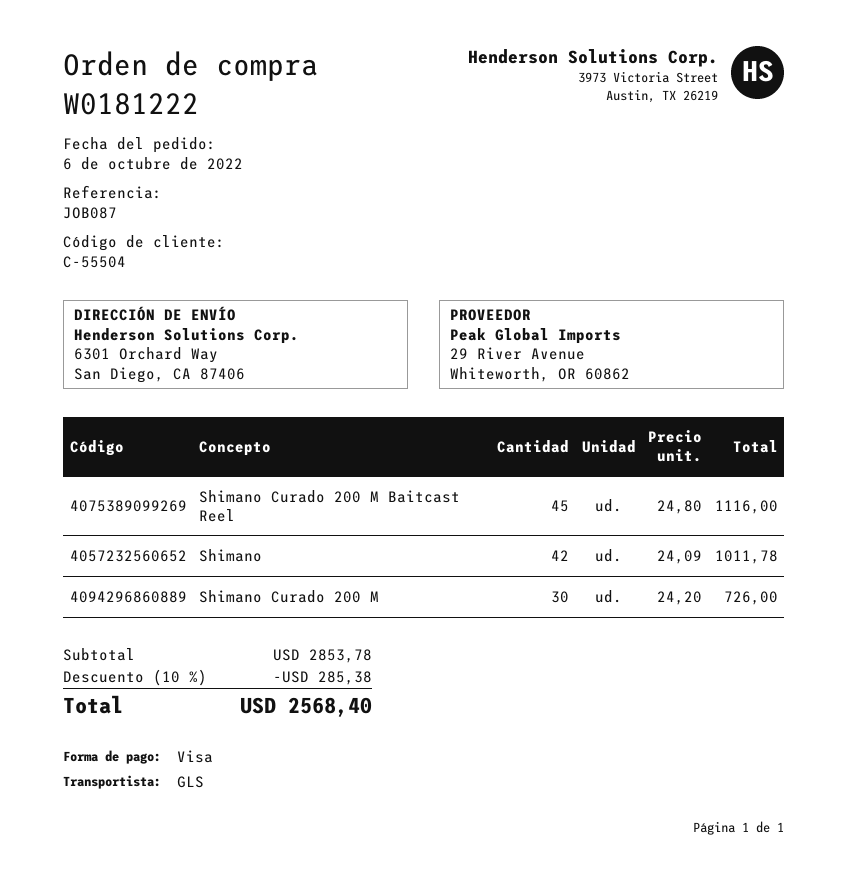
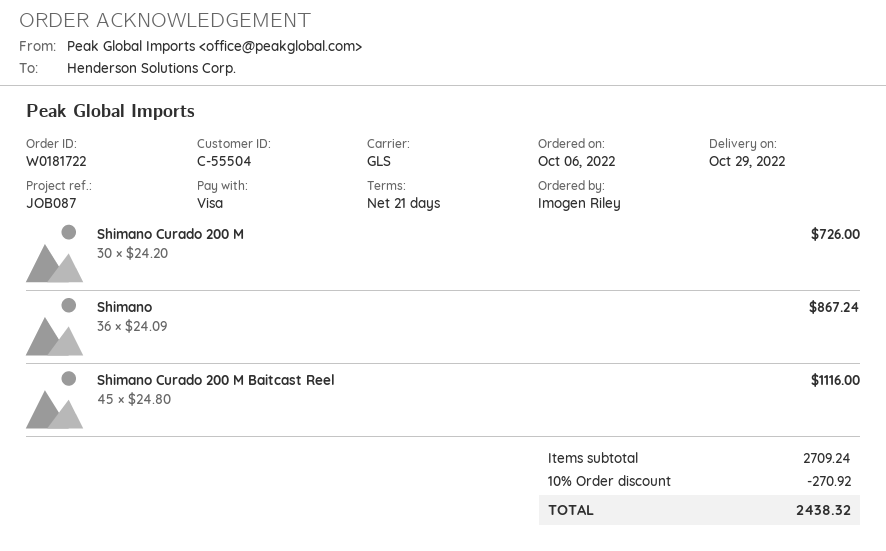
order number: W0181222 -> W0181722
Shimano: 42 x 24.09 = 1011.78 -> 36 x 24.09 = 867.24
subtotal: 2853.78 -> 2709.24
discount: 10% = 285.38 -> 10% = 270.92
total: 2568.40 -> 2438.32

